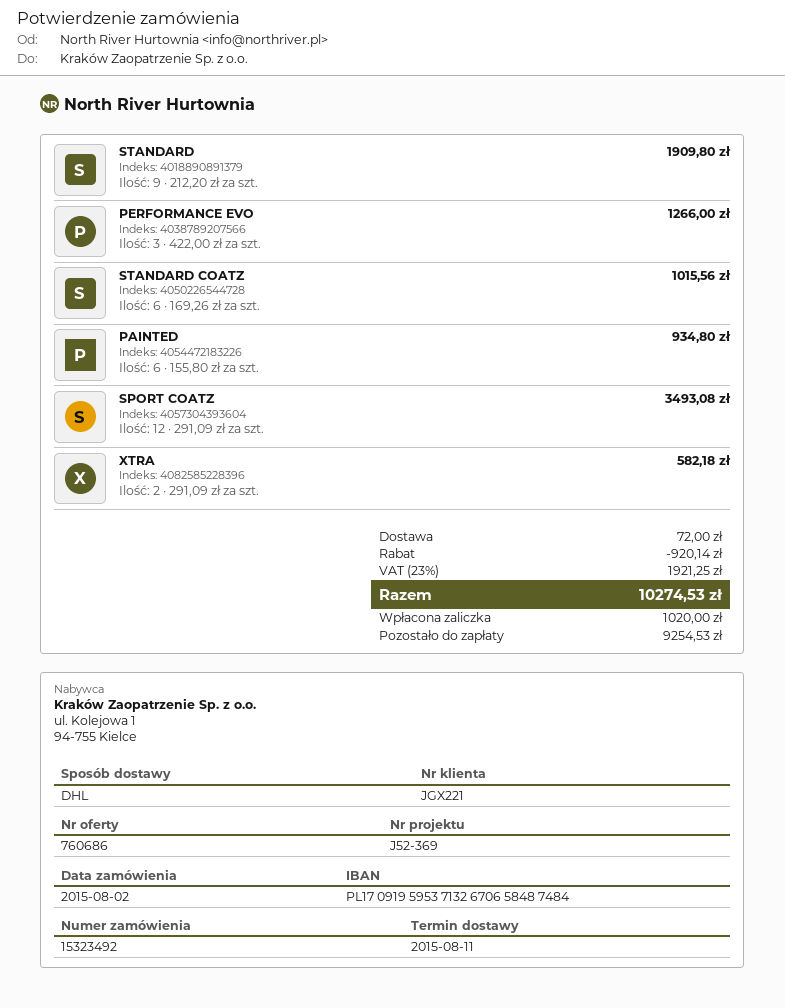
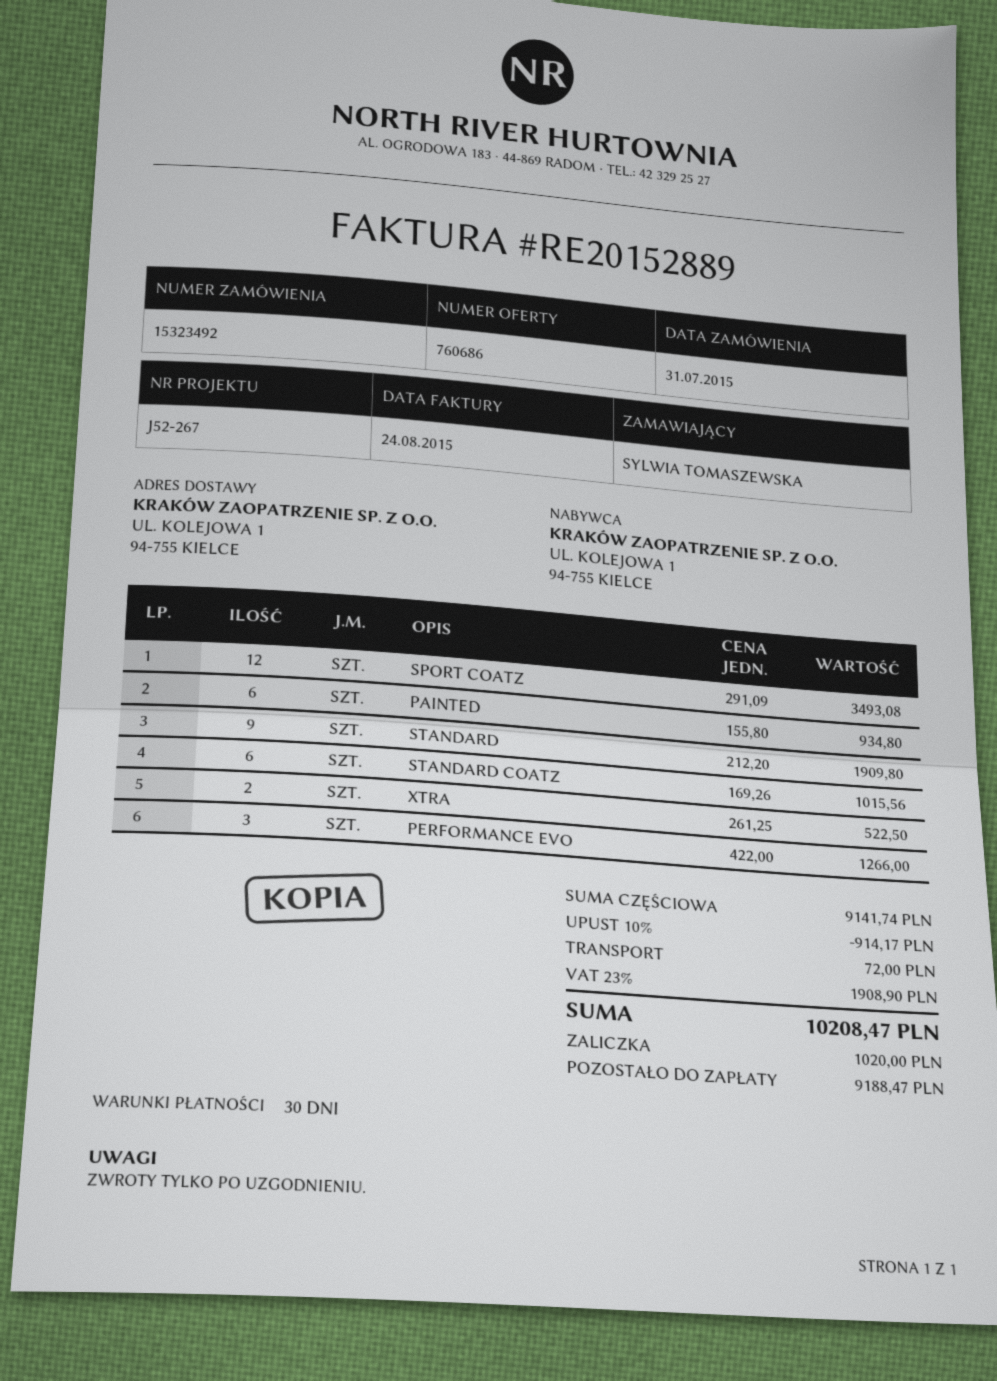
order date: 2015-08-02 -> 2015-07-31
reference: J52-369 -> J52-267
XTRA: 2 x 291.09 = 582.18 -> 2 x 261.25 = 522.50
discount: 920.14 -> 914.17
tax: 23% = 1921.25 -> 23% = 1908.90
total: 10274.53 -> 10208.47
balance: 9254.53 -> 9188.47

